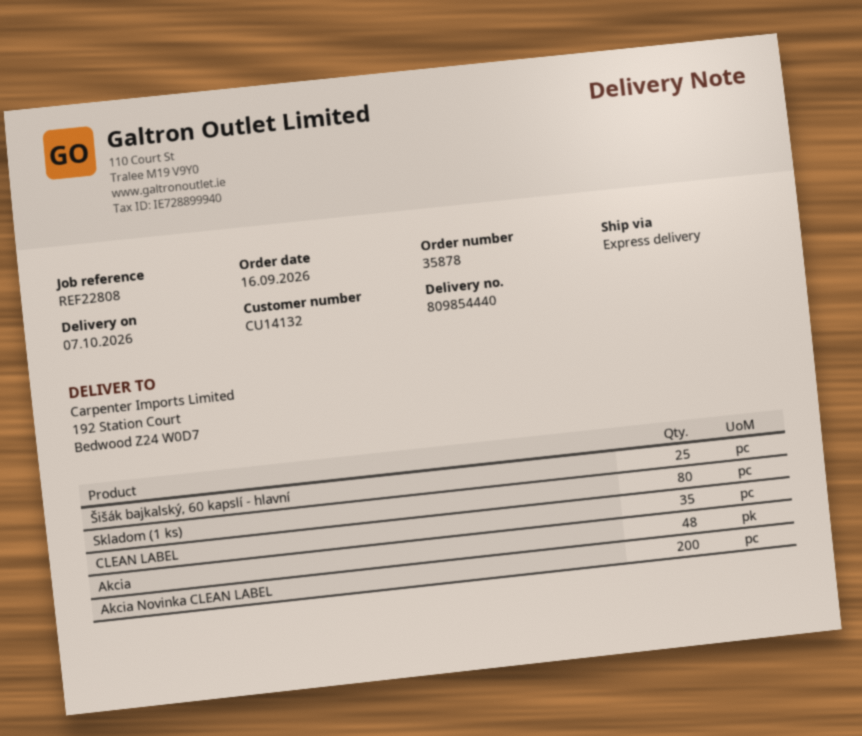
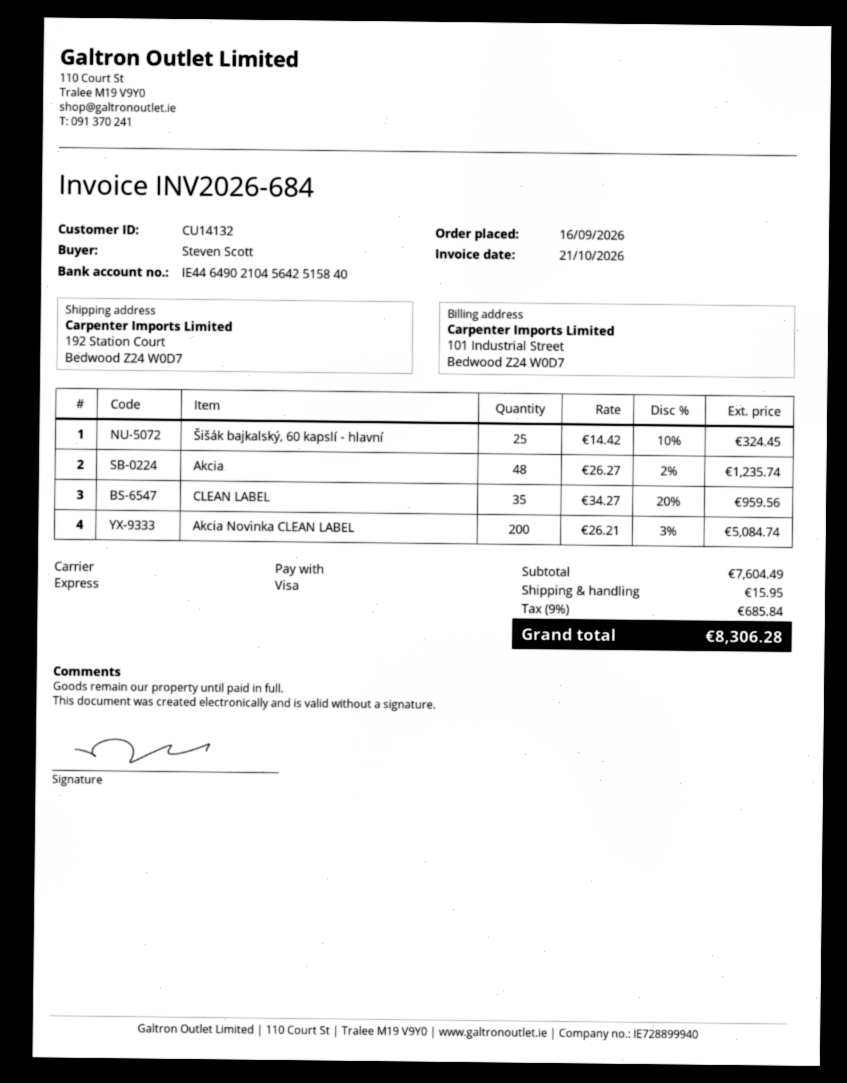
Skladom (1 ks): 80 -> none

